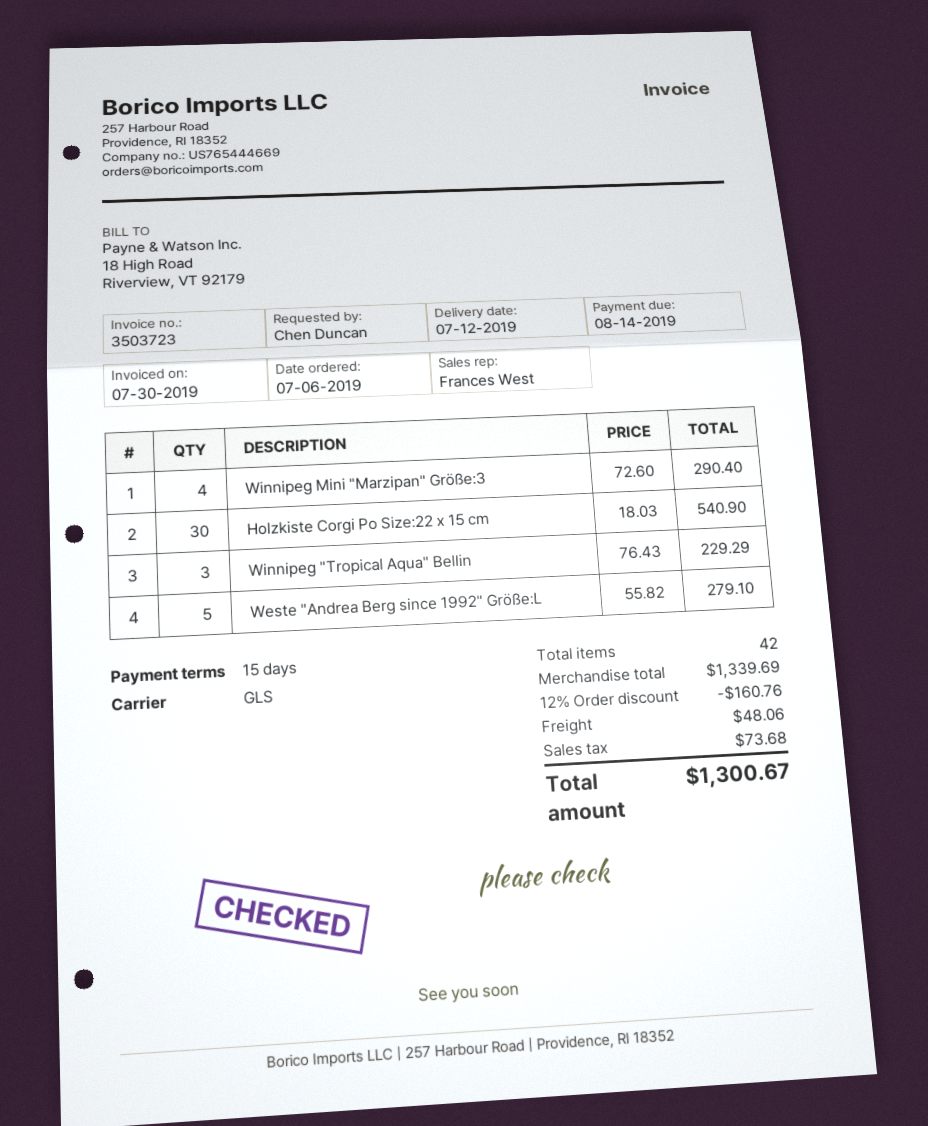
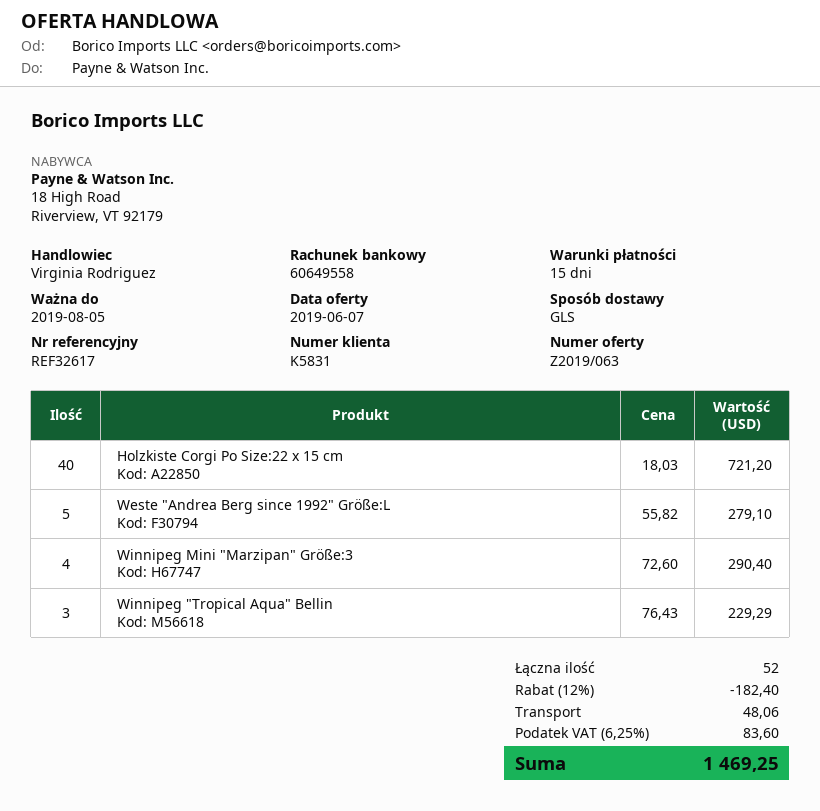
sales rep: Frances West -> Virginia Rodriguez
Holzkiste Corgi Po Size:22 x 15 cm: 30 x 18.03 = 540.90 -> 40 x 18.03 = 721.20
total quantity: 42 -> 52
discount: 12% = 160.76 -> 12% = 182.40
tax: 73.68 -> 83.60
total: 1300.67 -> 1469.25

